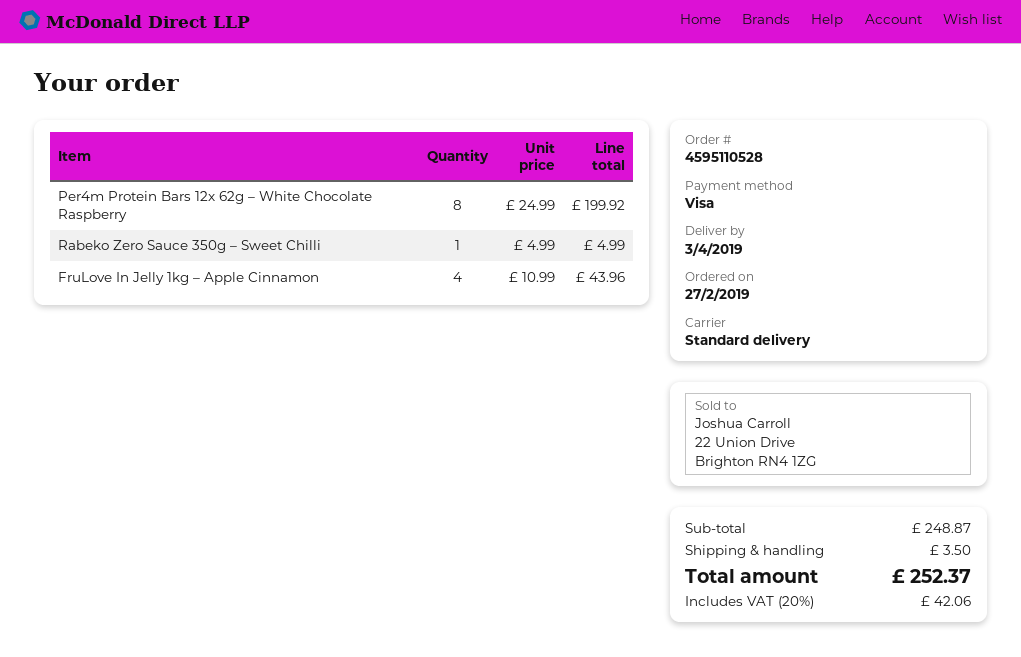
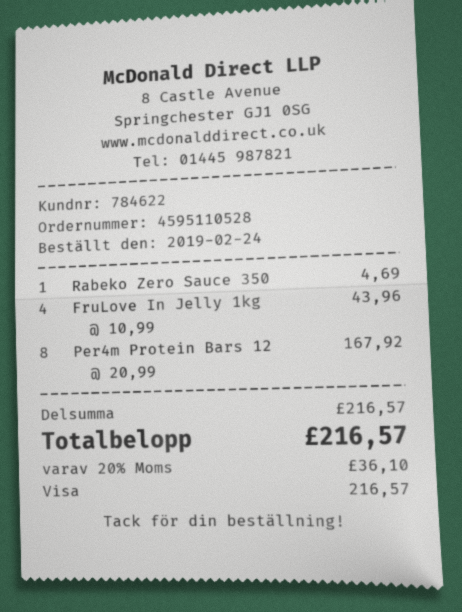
order date: 2019-02-27 -> 2019-02-24
Per4m Protein Bars 12x 62g – White Chocolate Raspberry: 8 x 24.99 = 199.92 -> 8 x 20.99 = 167.92
Rabeko Zero Sauce 350g – Sweet Chilli: 1 x 4.99 = 4.99 -> 1 x 4.69 = 4.69
subtotal: 248.87 -> 216.57
shipping: 3.50 -> none
tax: 20% = 42.06 -> 20% = 36.10
total: 252.37 -> 216.57

